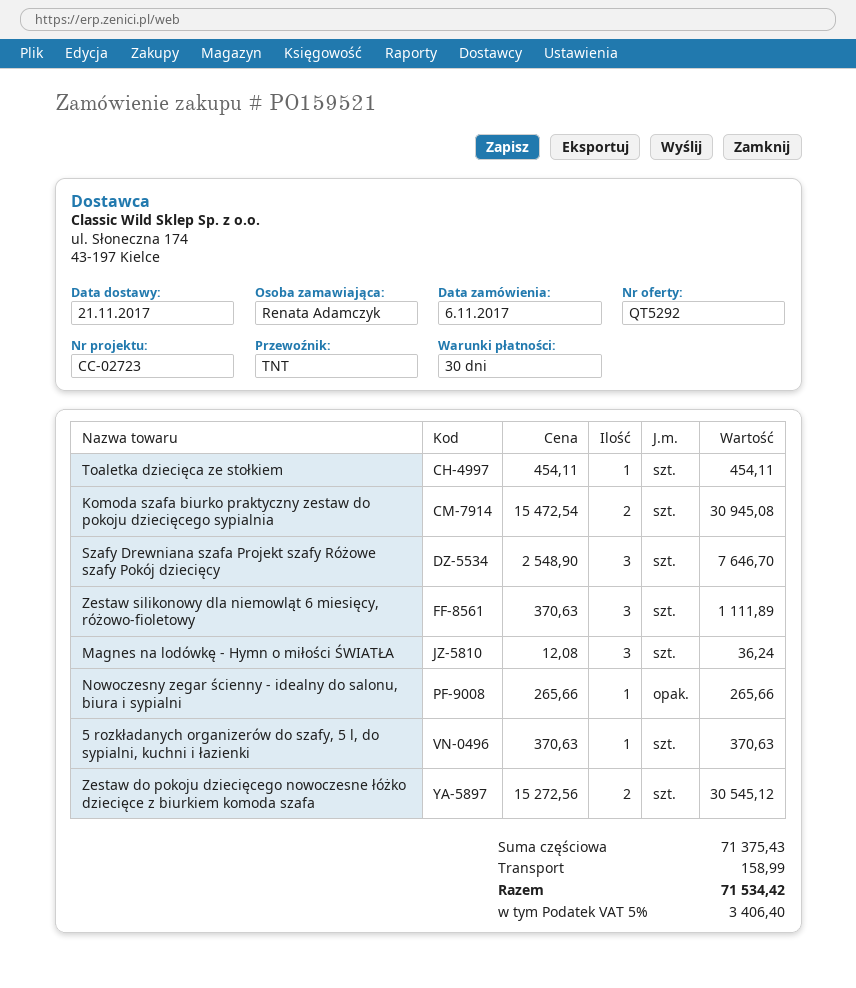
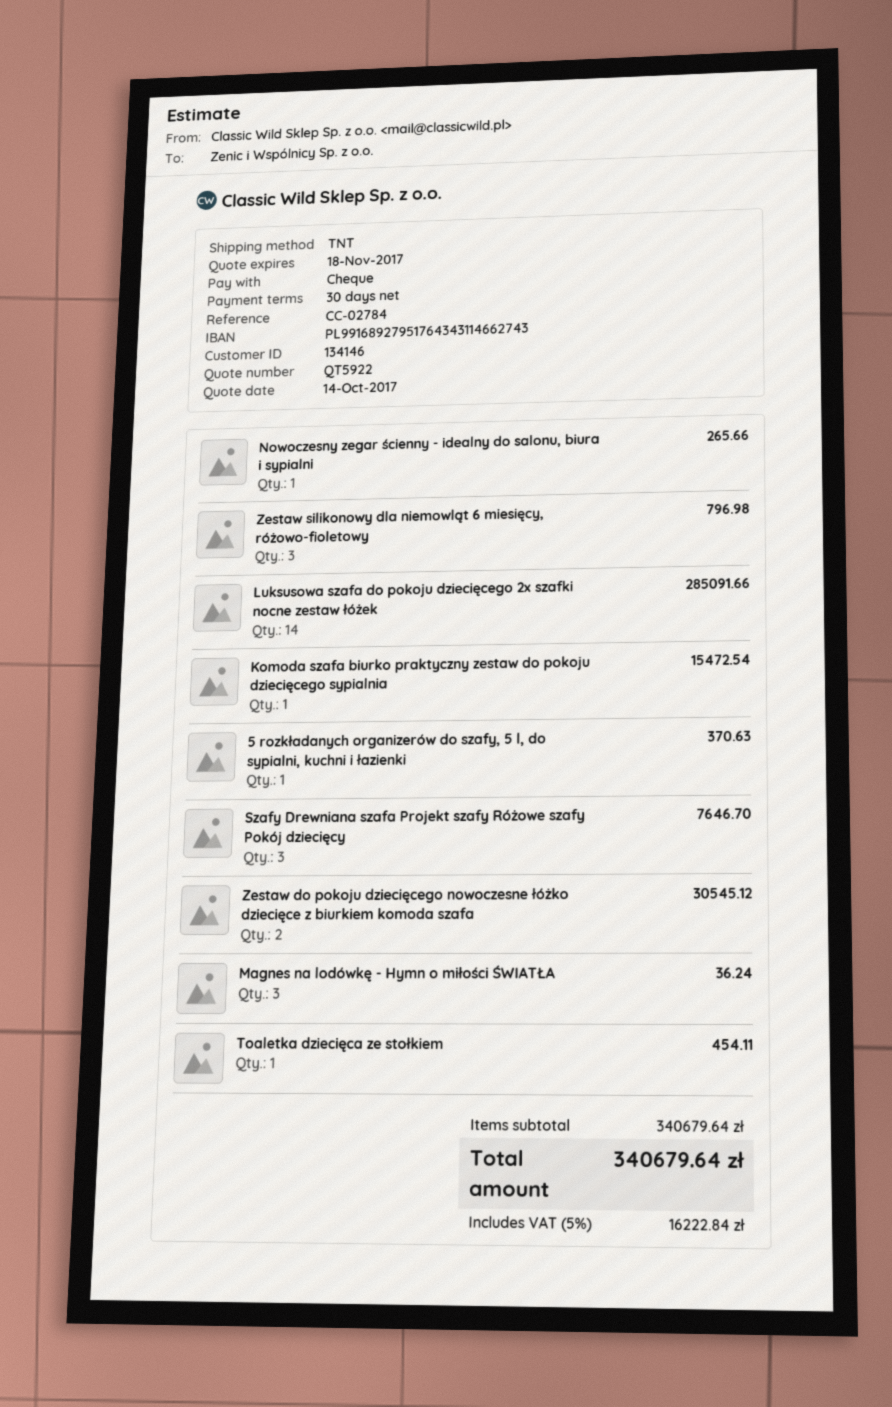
quote number: QT5292 -> QT5922
reference: CC-02723 -> CC-02784
Komoda szafa biurko praktyczny zestaw do pokoju dziecięcego sypialnia: 2 for 30945.08 -> 1 for 15472.54
Zestaw silikonowy dla niemowląt 6 miesięcy, różowo-fioletowy: 3 for 1111.89 -> 3 for 796.98
Luksusowa szafa do pokoju dziecięcego 2x szafki nocne zestaw łóżek: none -> 14 for 285091.66
subtotal: 71375.43 -> 340679.64
shipping: 158.99 -> none
tax: 5% = 3406.40 -> 5% = 16222.84
total: 71534.42 -> 340679.64

